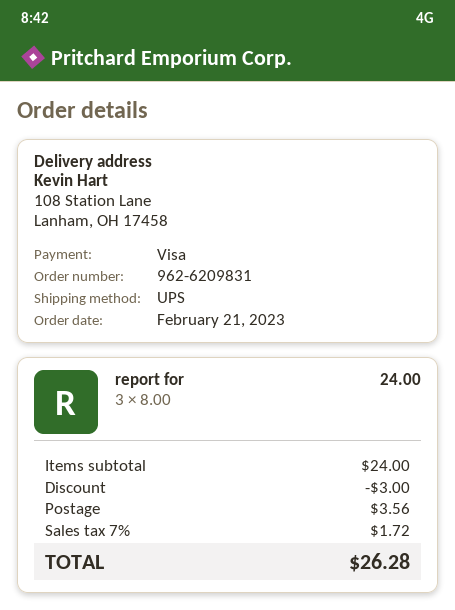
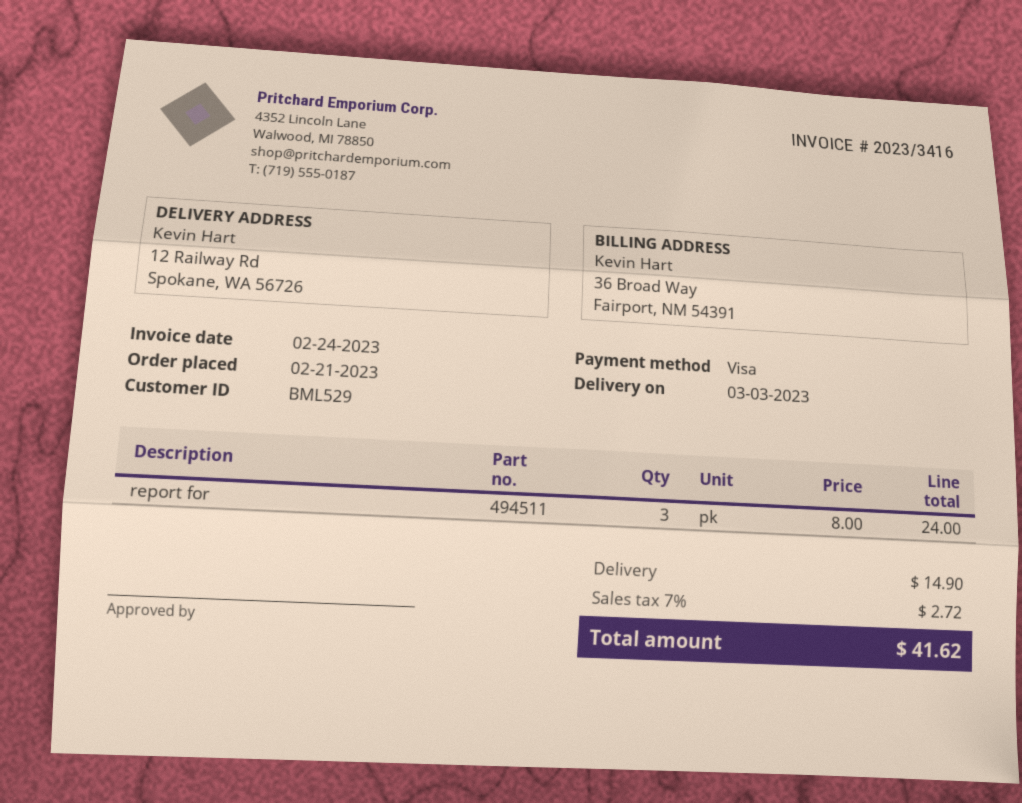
ship to: 108 Station Lane, Lanham, OH 17458 -> 12 Railway Rd, Spokane, WA 56726
discount: 3.00 -> none
shipping: 3.56 -> 14.90
tax: 7% = 1.72 -> 7% = 2.72
total: 26.28 -> 41.62

